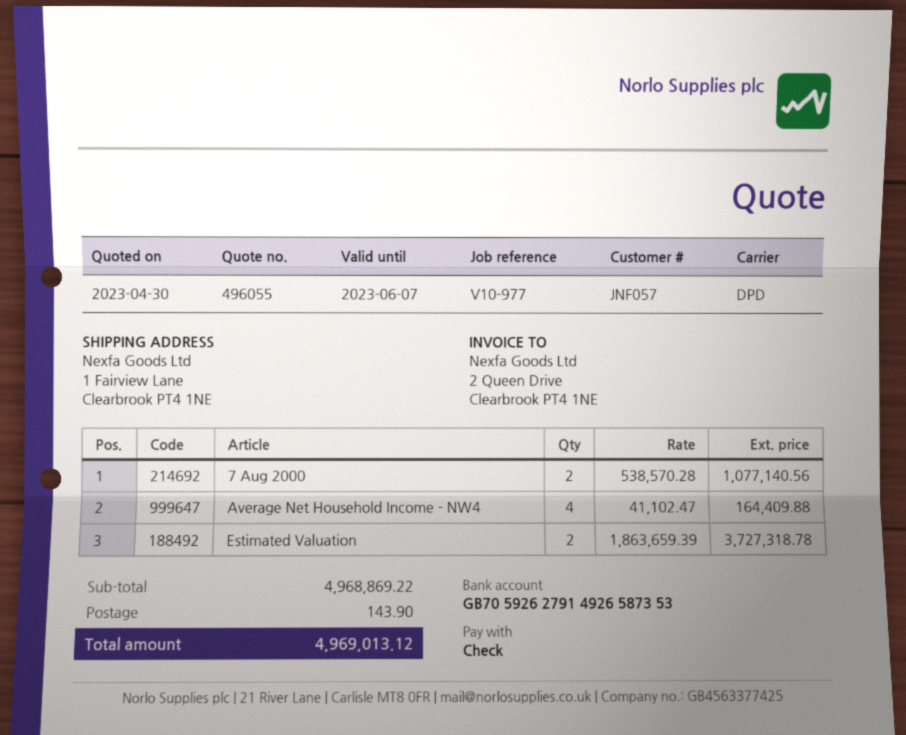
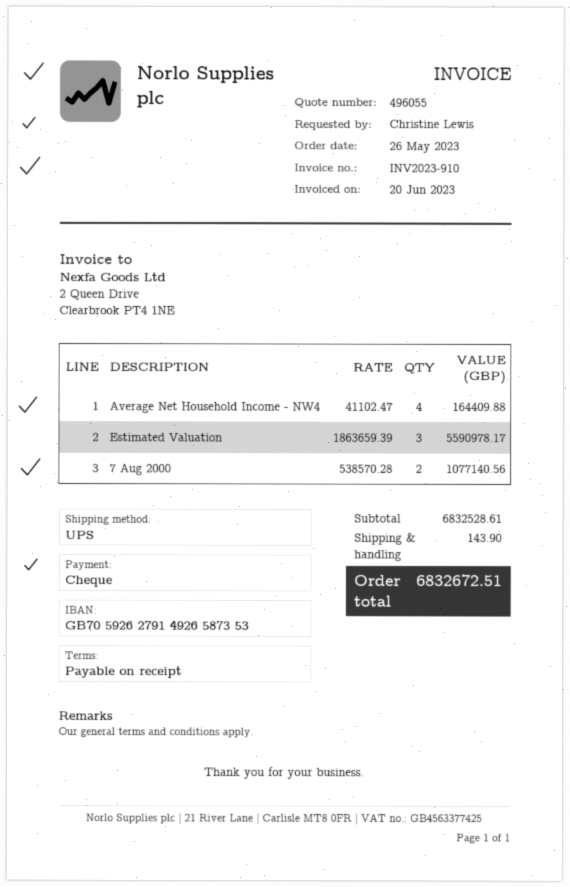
shipping method: DPD -> UPS
Estimated Valuation: 2 x 1863659.39 = 3727318.78 -> 3 x 1863659.39 = 5590978.17
subtotal: 4968869.22 -> 6832528.61
total: 4969013.12 -> 6832672.51

